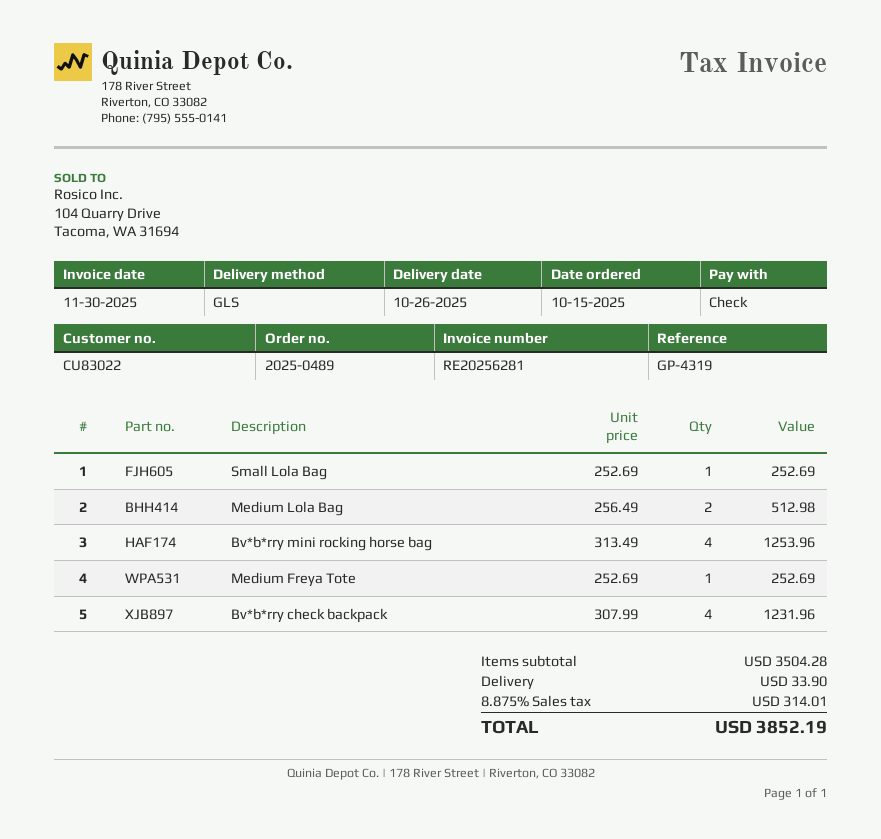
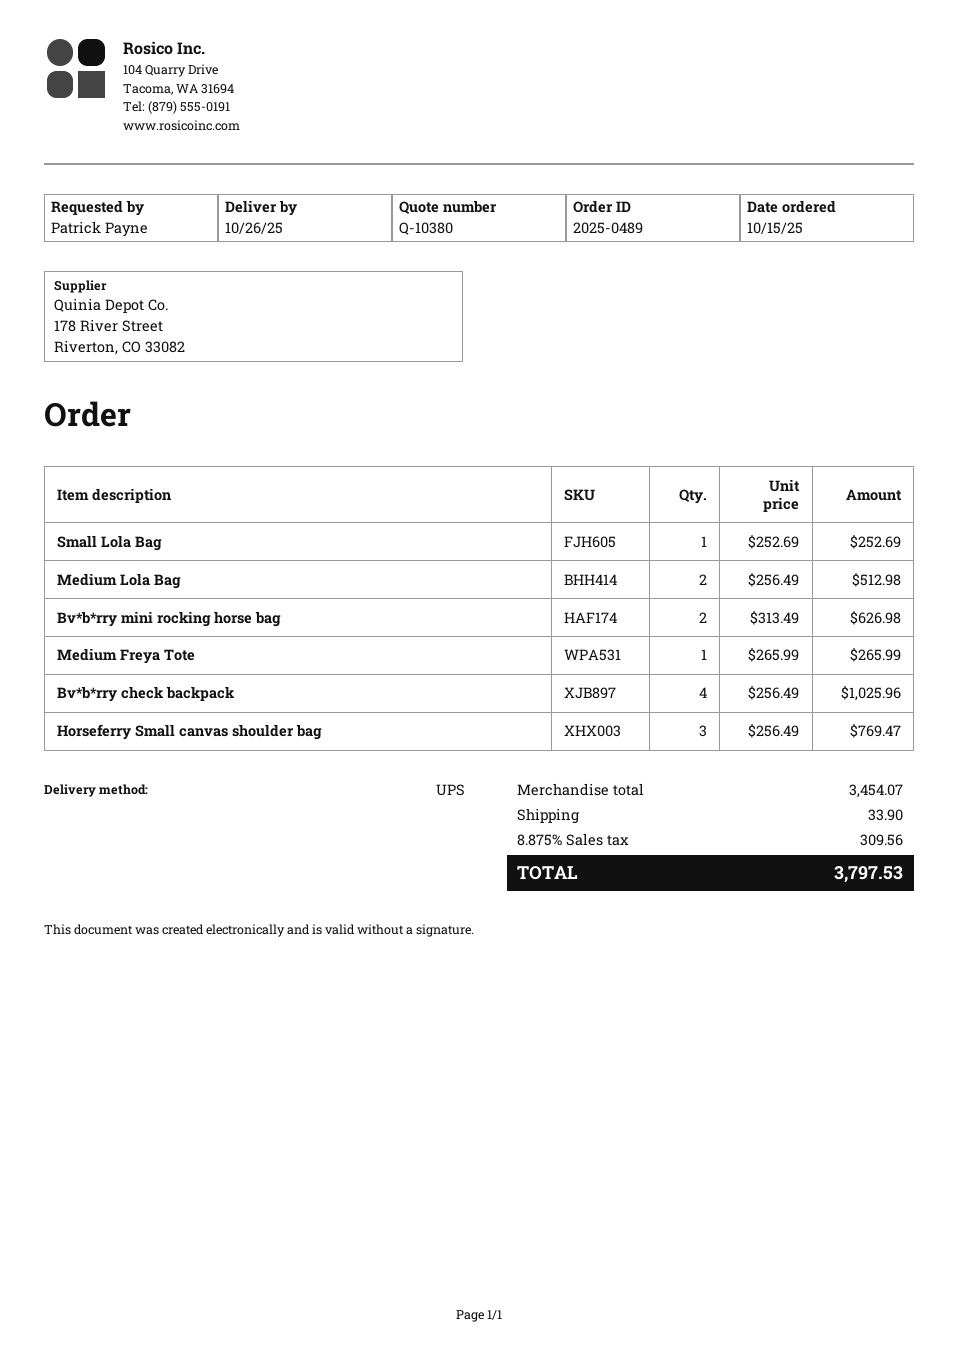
shipping method: GLS -> UPS
Bv*b*rry mini rocking horse bag: 4 x 313.49 = 1253.96 -> 2 x 313.49 = 626.98
Medium Freya Tote: 1 x 252.69 = 252.69 -> 1 x 265.99 = 265.99
Bv*b*rry check backpack: 4 x 307.99 = 1231.96 -> 4 x 256.49 = 1025.96
Horseferry Small canvas shoulder bag: none -> 3 x 256.49 = 769.47
subtotal: 3504.28 -> 3454.07
tax: 8.875% = 314.01 -> 8.875% = 309.56
total: 3852.19 -> 3797.53

